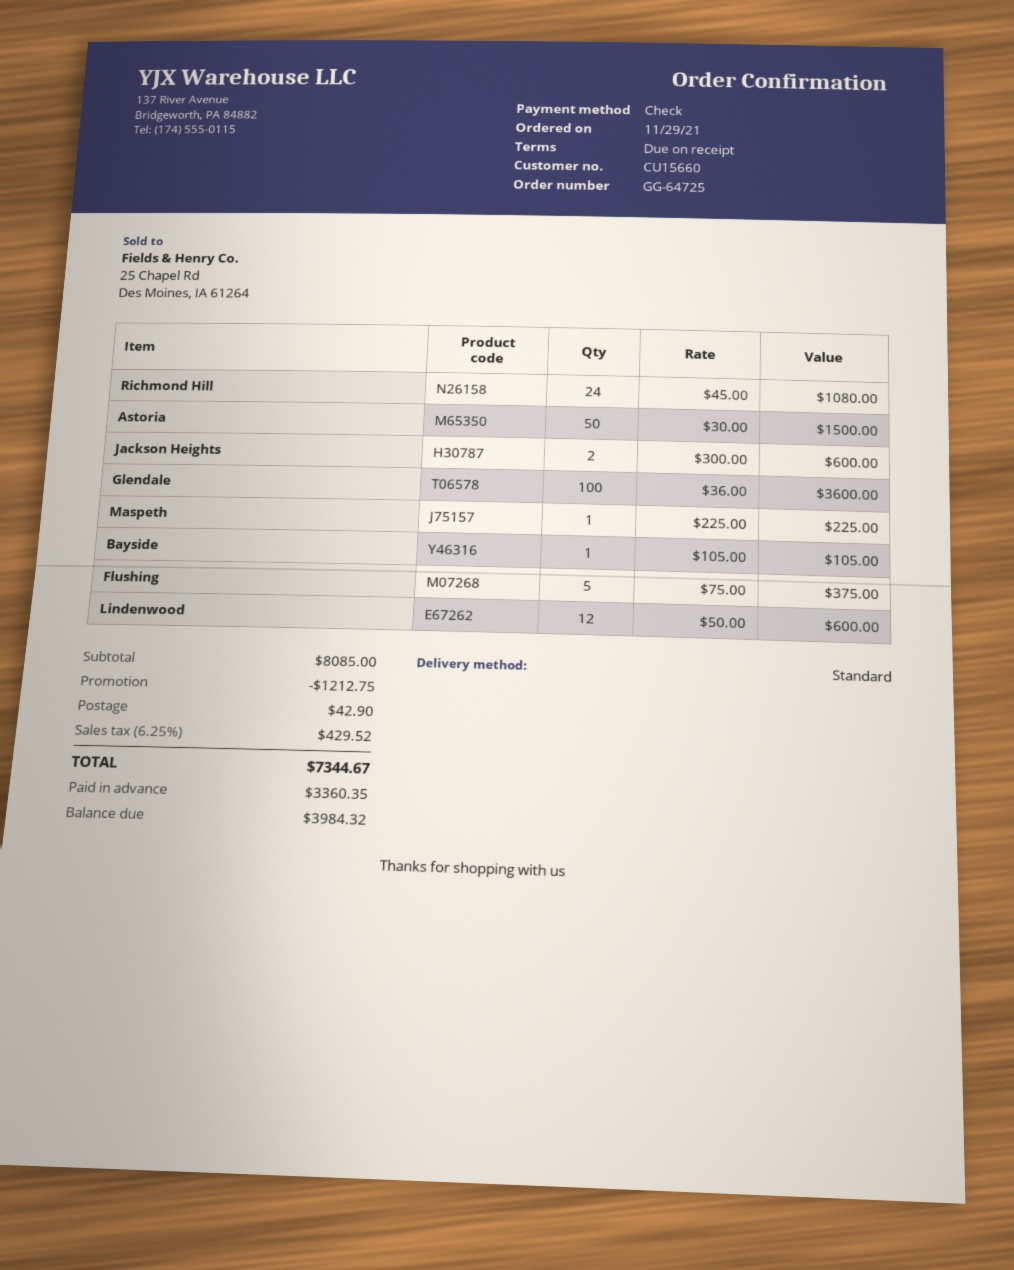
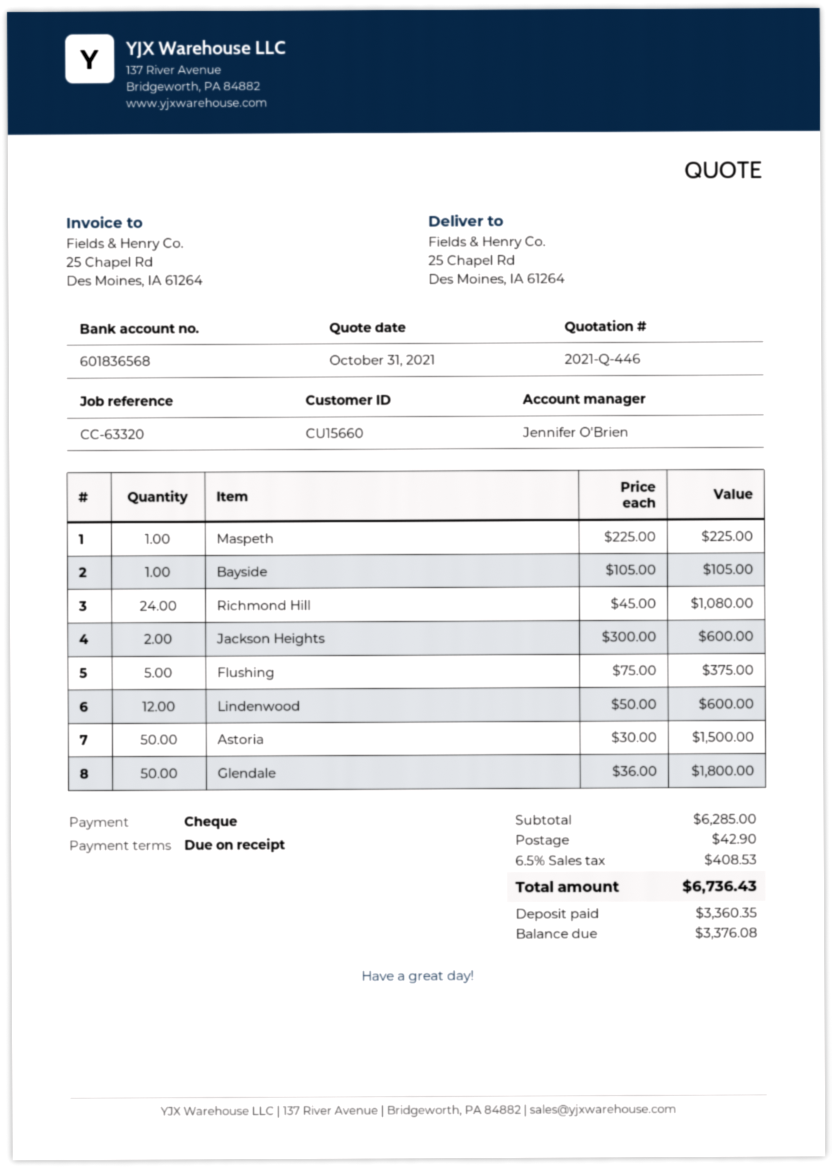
Glendale: 100 x 36.00 = 3600.00 -> 50 x 36.00 = 1800.00
subtotal: 8085.00 -> 6285.00
discount: 1212.75 -> none
tax: 6.25% = 429.52 -> 6.5% = 408.53
total: 7344.67 -> 6736.43
balance: 3984.32 -> 3376.08

